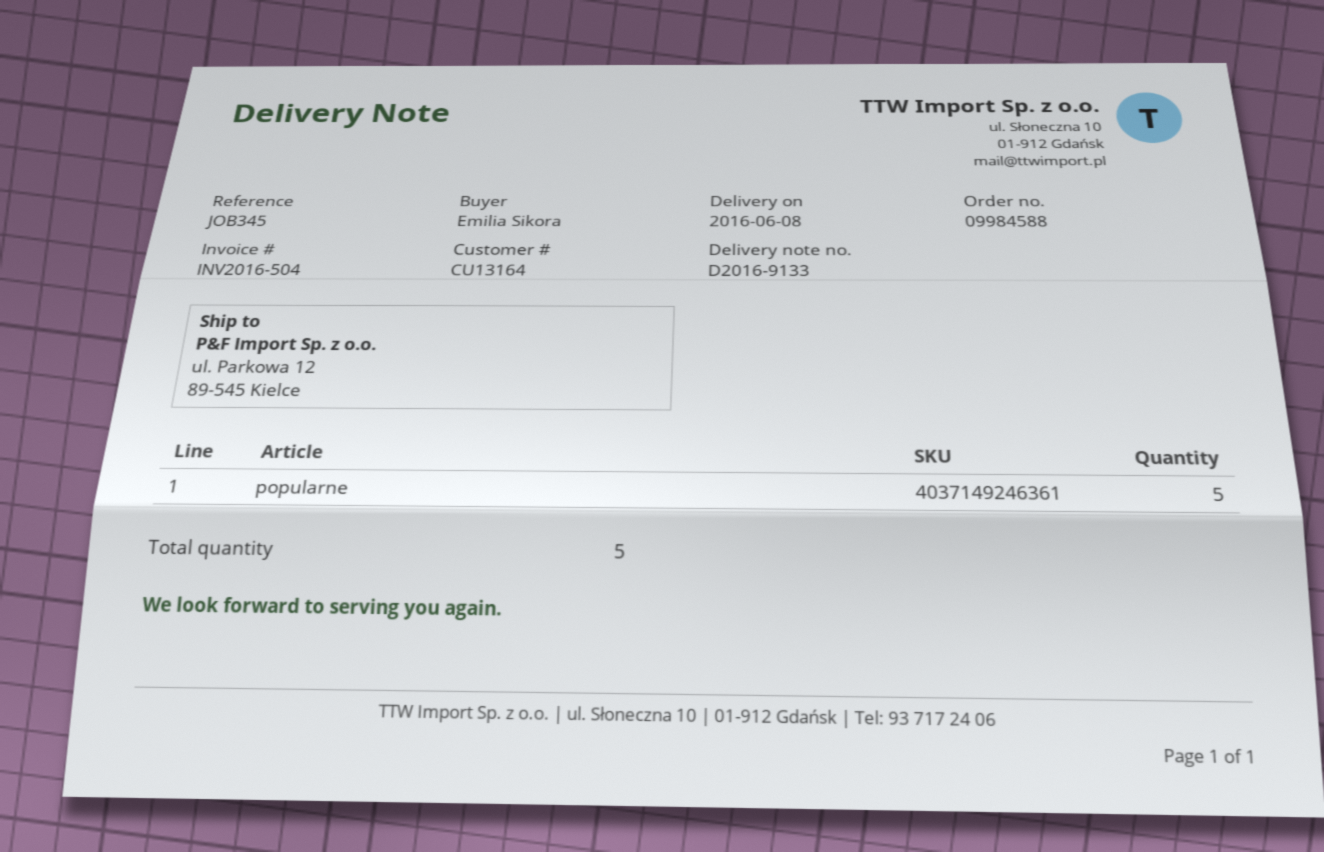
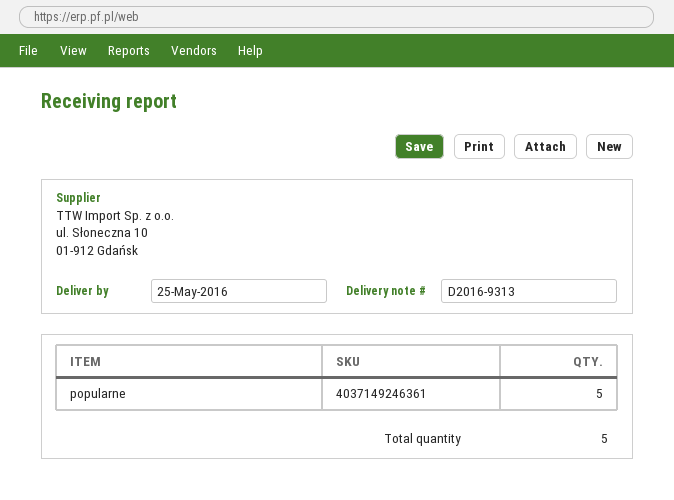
delivery note number: D2016-9133 -> D2016-9313
delivery date: 2016-06-08 -> 2016-05-25

